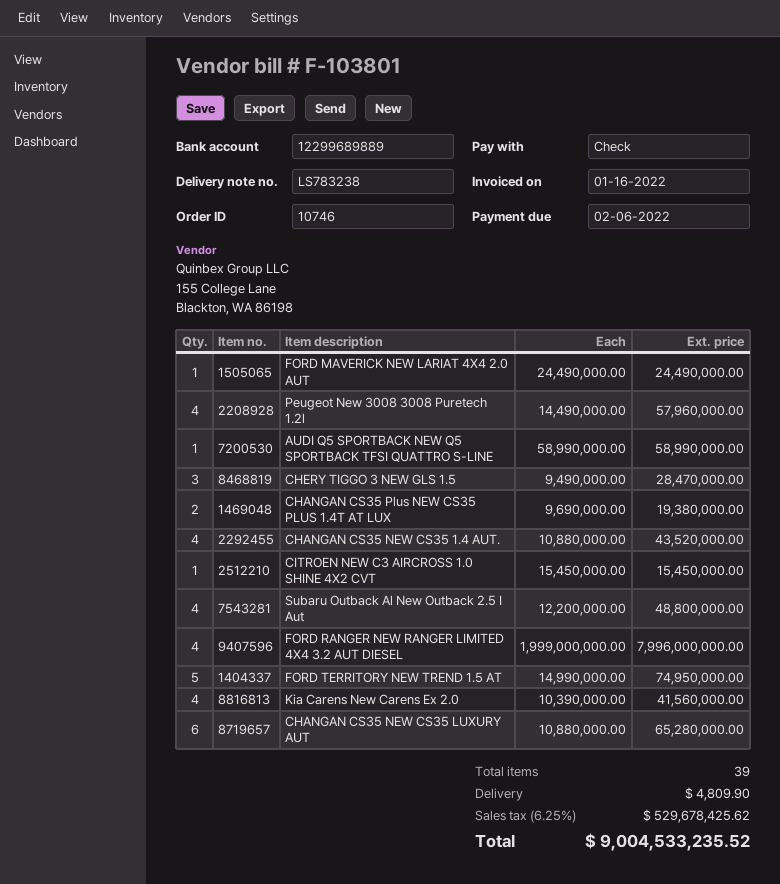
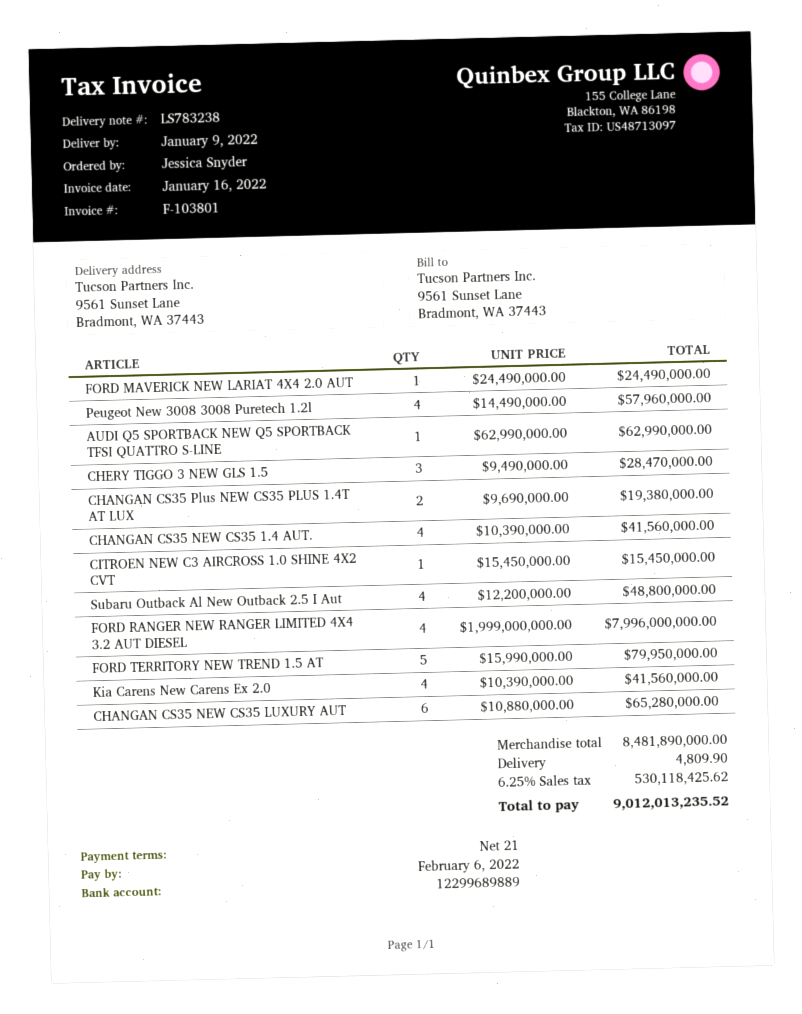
AUDI Q5 SPORTBACK NEW Q5 SPORTBACK TFSI QUATTRO S-LINE: 1 x 58990000.00 = 58990000.00 -> 1 x 62990000.00 = 62990000.00
CHANGAN CS35 NEW CS35 1.4 AUT.: 4 x 10880000.00 = 43520000.00 -> 4 x 10390000.00 = 41560000.00
FORD TERRITORY NEW TREND 1.5 AT: 5 x 14990000.00 = 74950000.00 -> 5 x 15990000.00 = 79950000.00
tax: 6.25% = 529678425.62 -> 6.25% = 530118425.62
total: 9004533235.52 -> 9012013235.52

